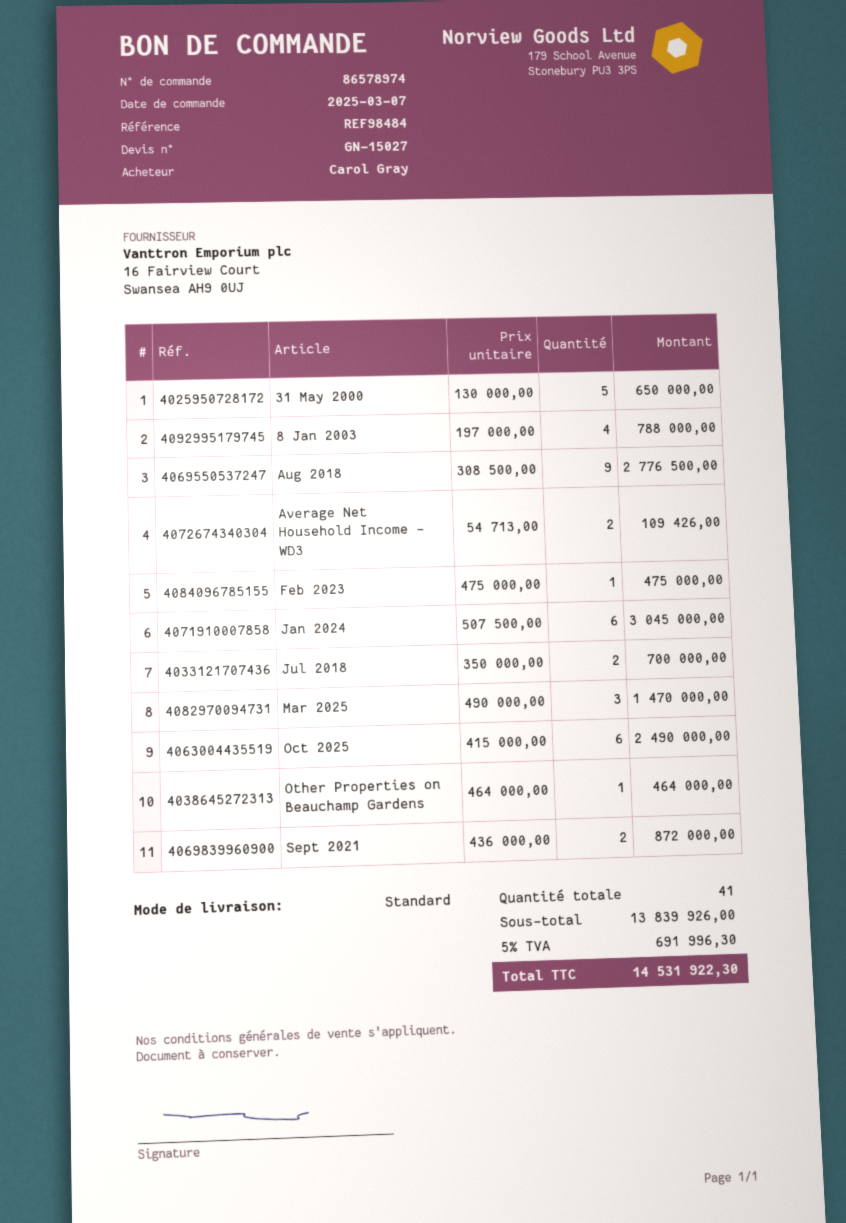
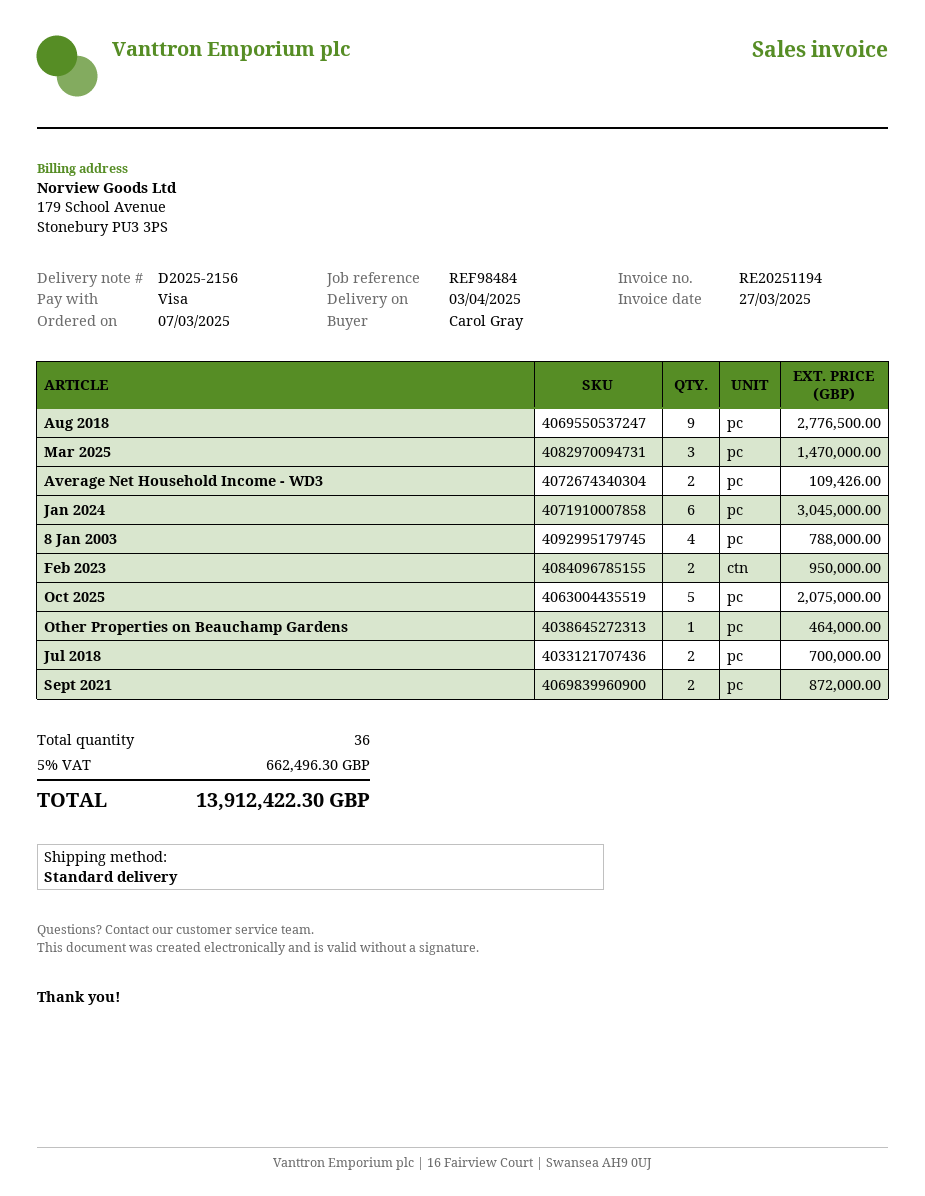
31 May 2000: 5 for 650000.00 -> none
Feb 2023: 1 for 475000.00 -> 2 for 950000.00
Oct 2025: 6 for 2490000.00 -> 5 for 2075000.00
total quantity: 41 -> 36
tax: 5% = 691996.30 -> 5% = 662496.30
total: 14531922.30 -> 13912422.30

